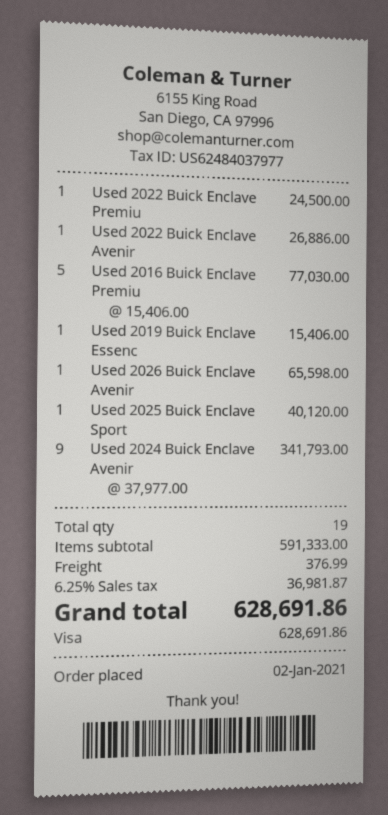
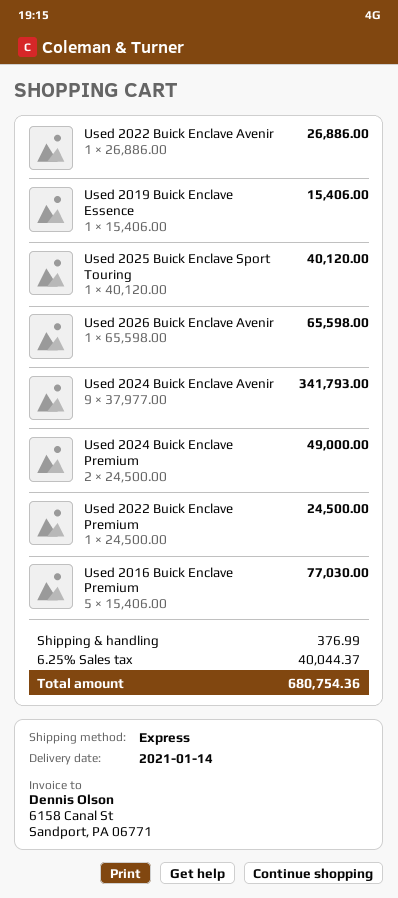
Used 2024 Buick Enclave Premium: none -> 2 x 24500.00 = 49000.00
tax: 6.25% = 36981.87 -> 6.25% = 40044.37
total: 628691.86 -> 680754.36

